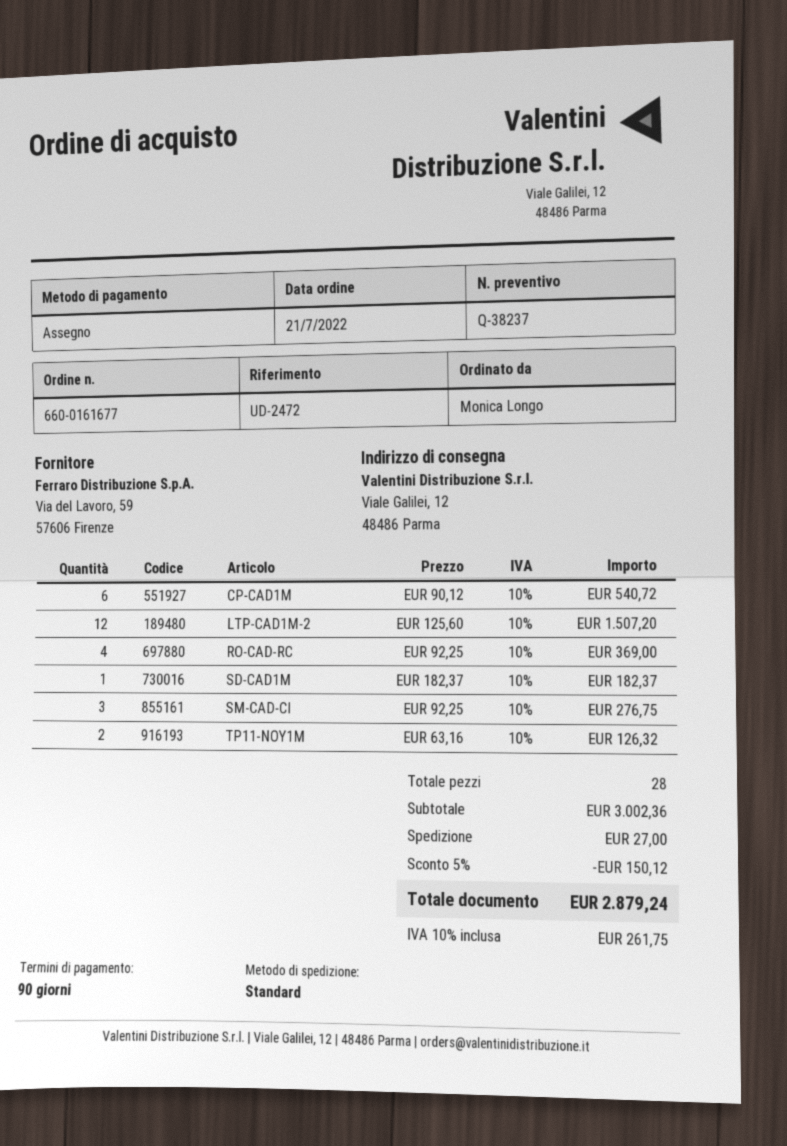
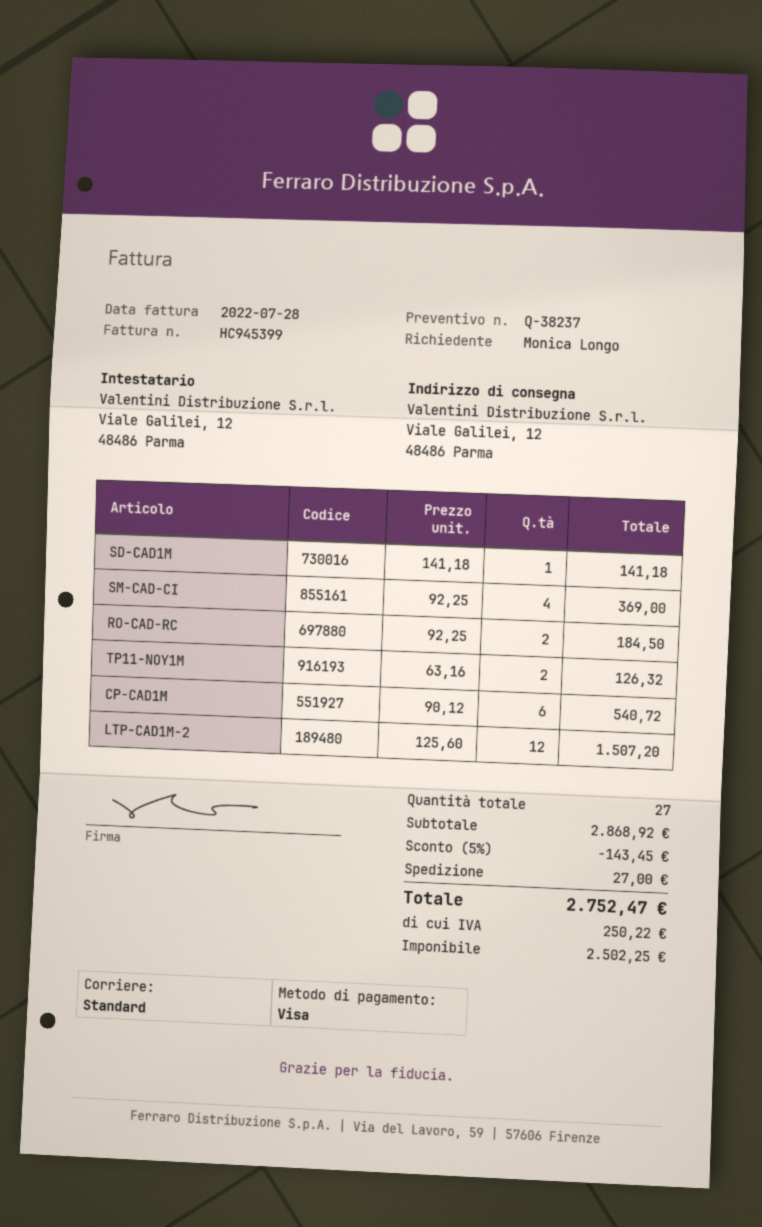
payment method: cheque -> Visa
RO-CAD-RC: 4 x 92.25 = 369.00 -> 2 x 92.25 = 184.50
SD-CAD1M: 1 x 182.37 = 182.37 -> 1 x 141.18 = 141.18
SM-CAD-CI: 3 x 92.25 = 276.75 -> 4 x 92.25 = 369.00
total quantity: 28 -> 27
subtotal: 3002.36 -> 2868.92
discount: 5% = 150.12 -> 5% = 143.45
tax: 261.75 -> 250.22
total: 2879.24 -> 2752.47

